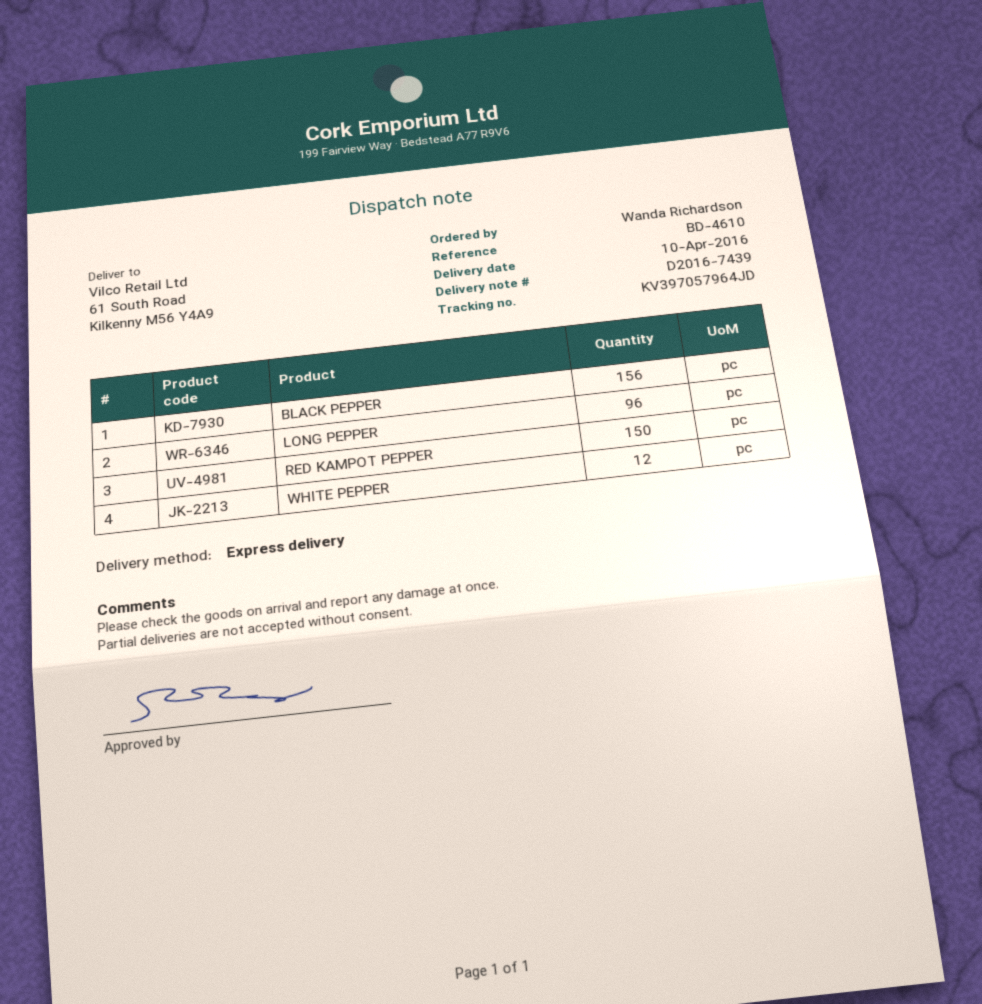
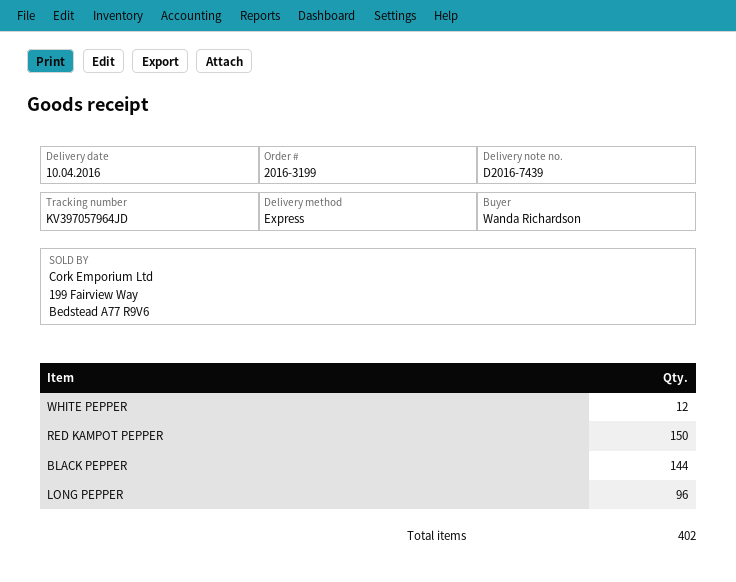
BLACK PEPPER: 156 -> 144

